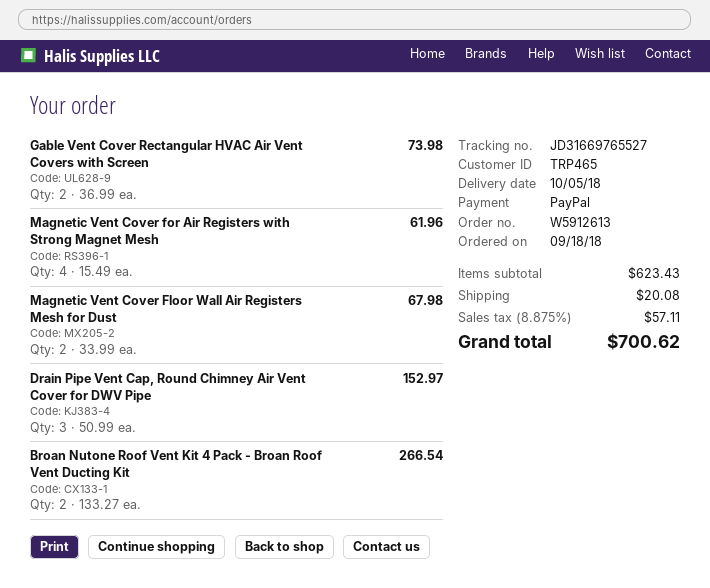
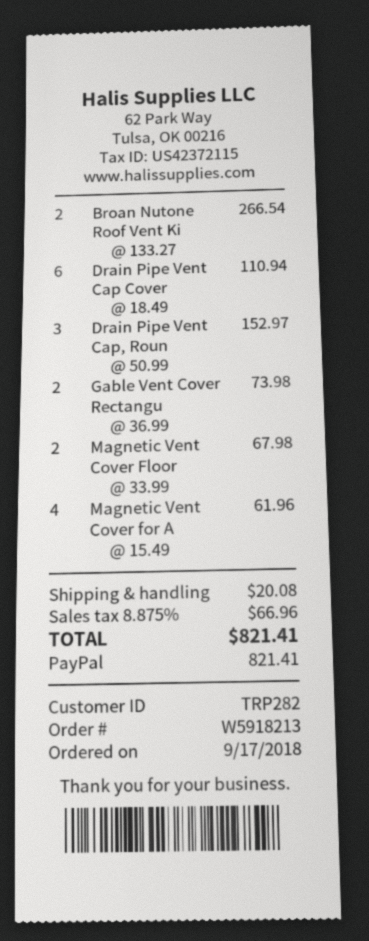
order number: W5912613 -> W5918213
order date: 2018-09-18 -> 2018-09-17
customer number: TRP465 -> TRP282
Drain Pipe Vent Cap Cover: none -> 6 x 18.49 = 110.94
tax: 8.875% = 57.11 -> 8.875% = 66.96
total: 700.62 -> 821.41

